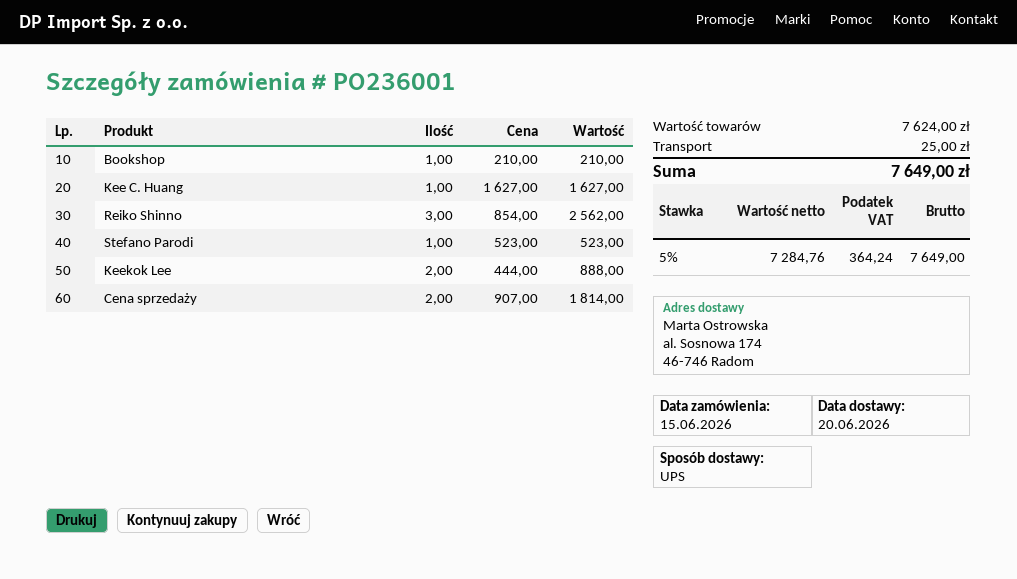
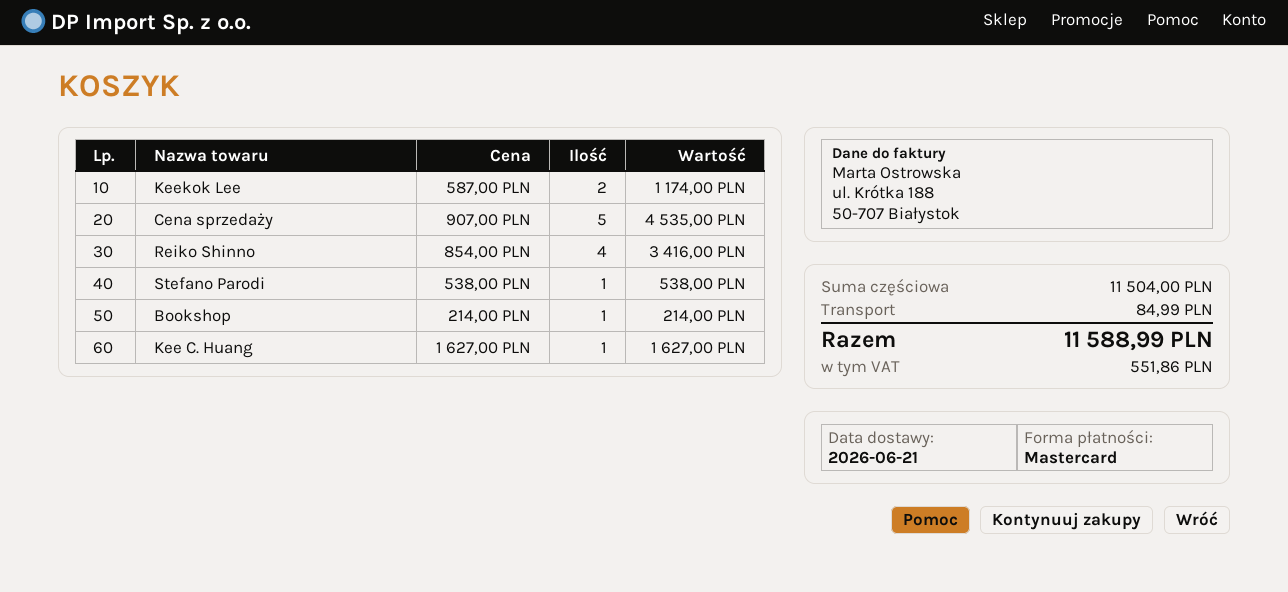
delivery date: 2026-06-20 -> 2026-06-21
Bookshop: 1 x 210.00 = 210.00 -> 1 x 214.00 = 214.00
Reiko Shinno: 3 x 854.00 = 2562.00 -> 4 x 854.00 = 3416.00
Stefano Parodi: 1 x 523.00 = 523.00 -> 1 x 538.00 = 538.00
Keekok Lee: 2 x 444.00 = 888.00 -> 2 x 587.00 = 1174.00
Cena sprzedaży: 2 x 907.00 = 1814.00 -> 5 x 907.00 = 4535.00
subtotal: 7624.00 -> 11504.00
shipping: 25.00 -> 84.99
tax: 364.24 -> 551.86
total: 7649.00 -> 11588.99

